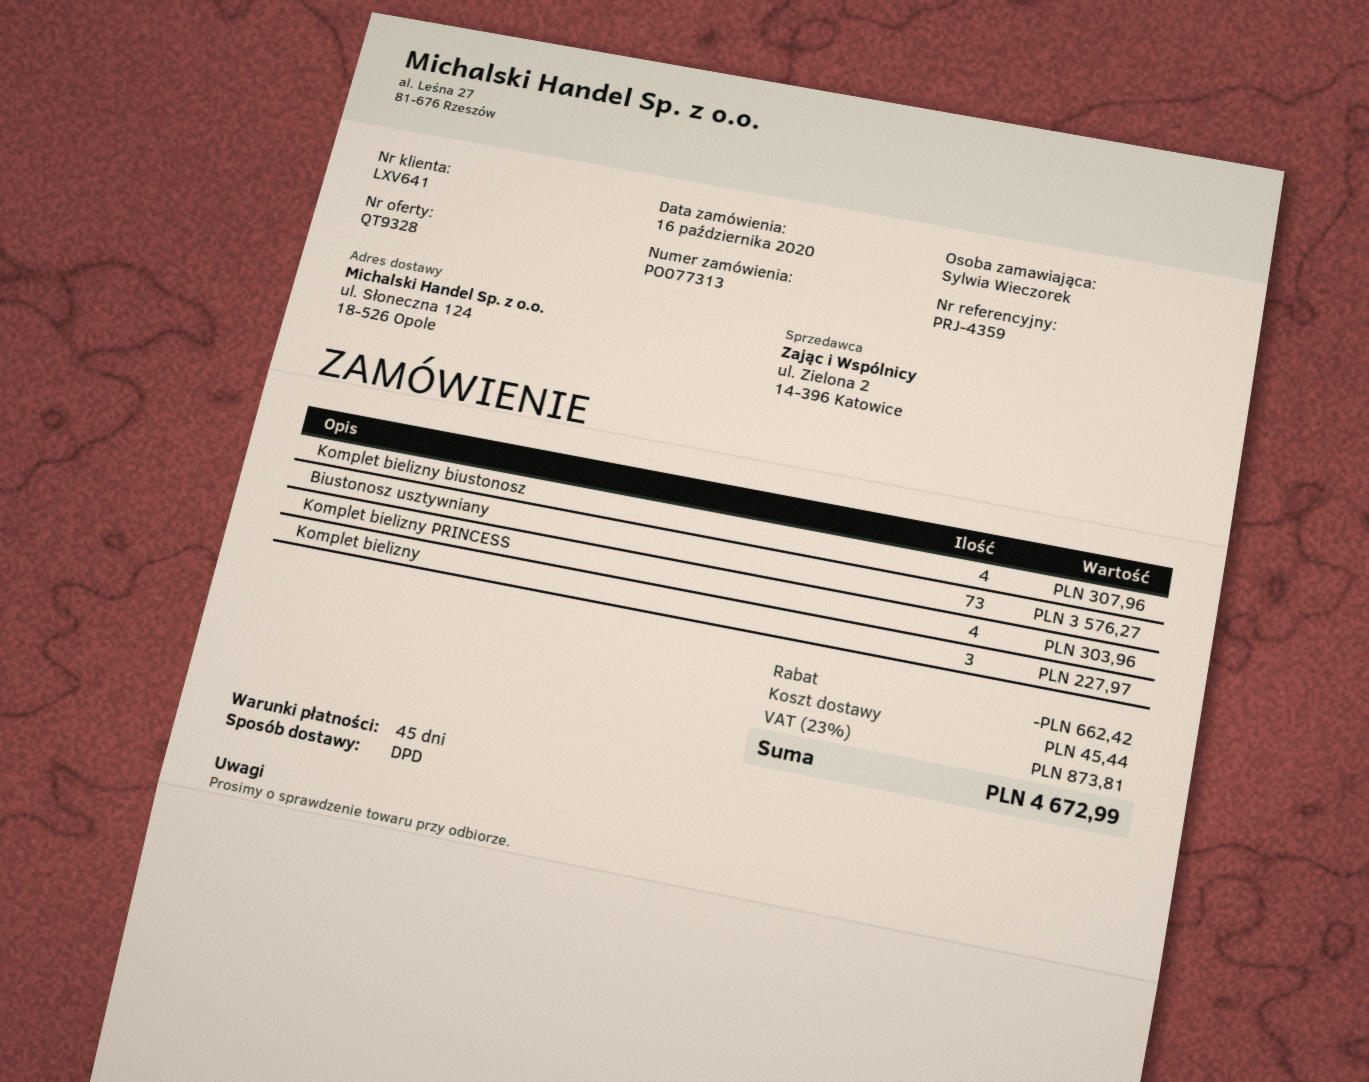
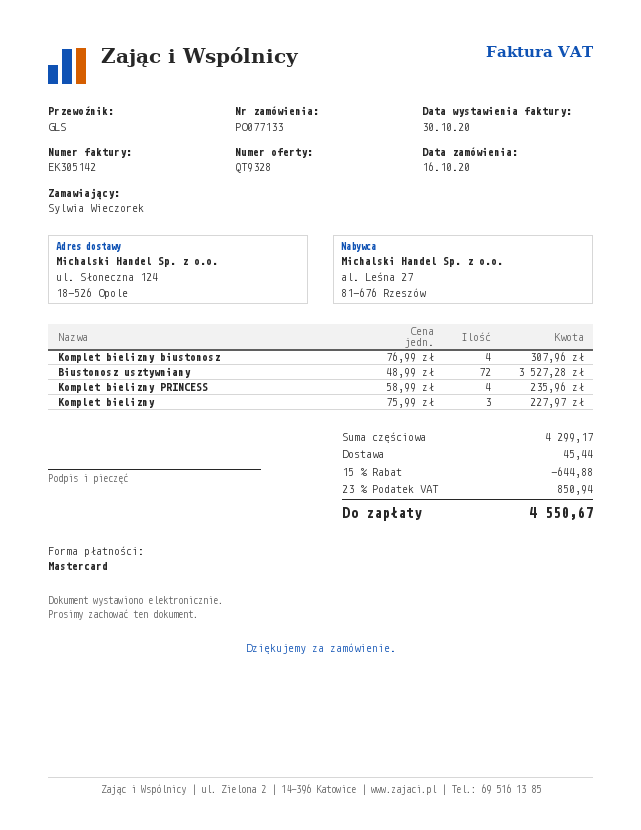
order number: PO077313 -> PO077133
shipping method: DPD -> GLS
Biustonosz usztywniany: 73 for 3576.27 -> 72 for 3527.28
Komplet bielizny PRINCESS: 4 for 303.96 -> 4 for 235.96
discount: 662.42 -> 644.88
tax: 23% = 873.81 -> 23% = 850.94
total: 4672.99 -> 4550.67

